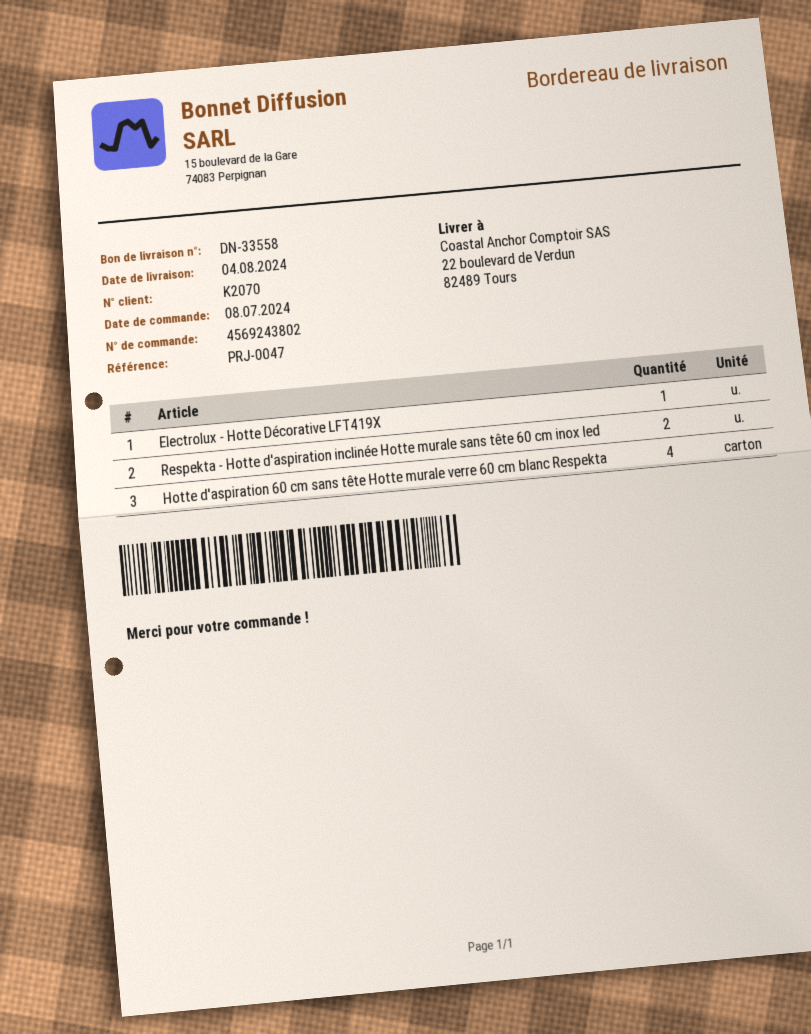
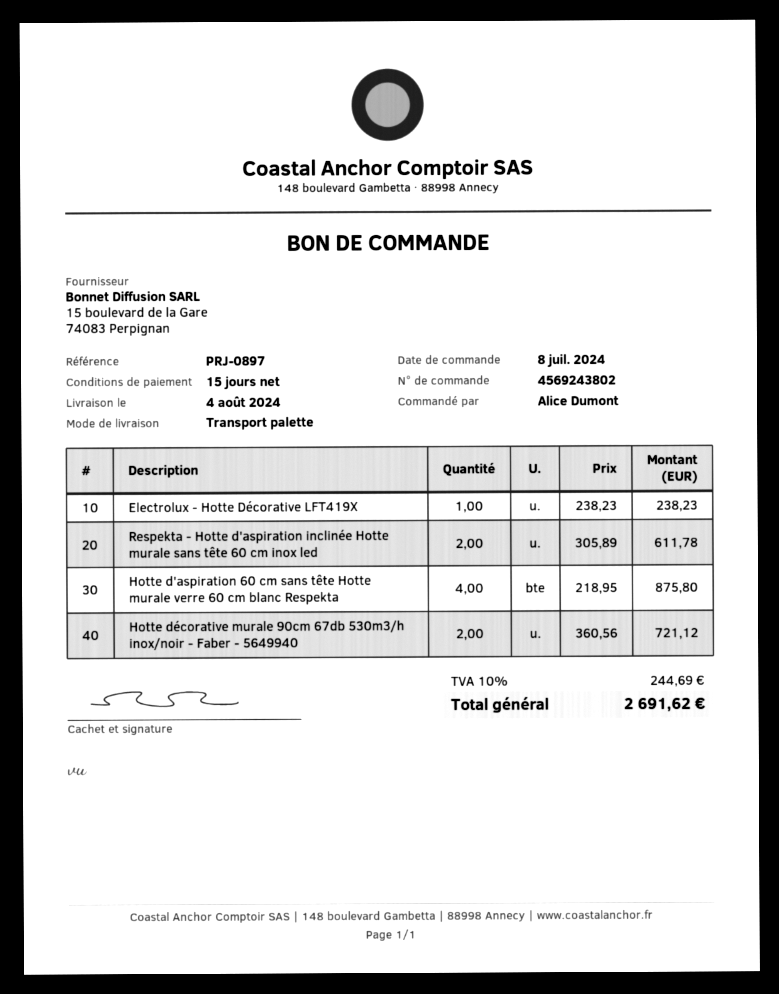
reference: PRJ-0047 -> PRJ-0897
Hotte décorative murale 90cm 67db 530m3/h inox/noir - Faber - 5649940: none -> 2

